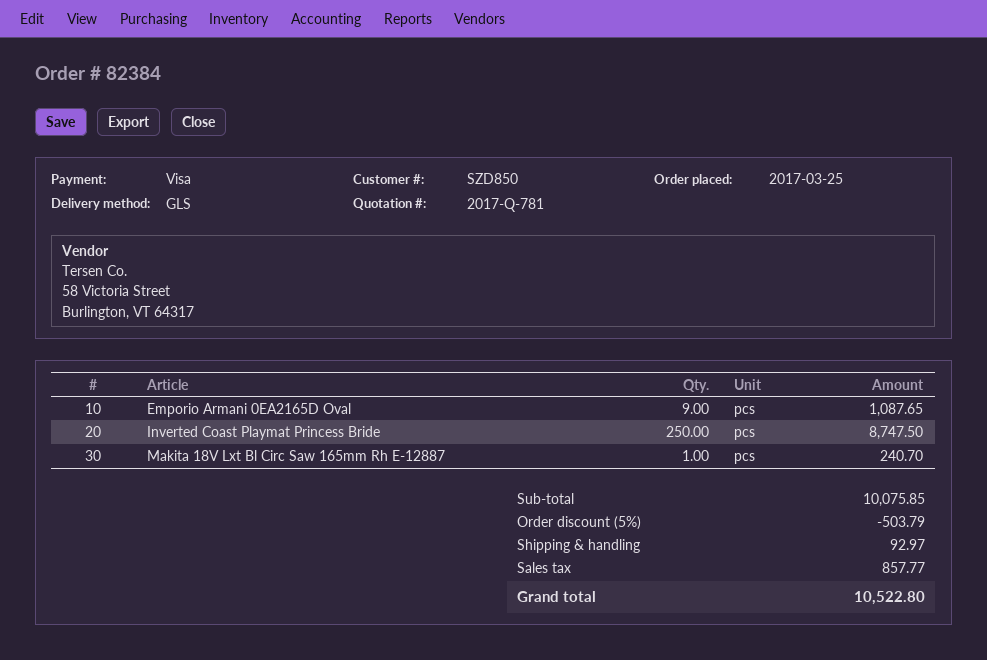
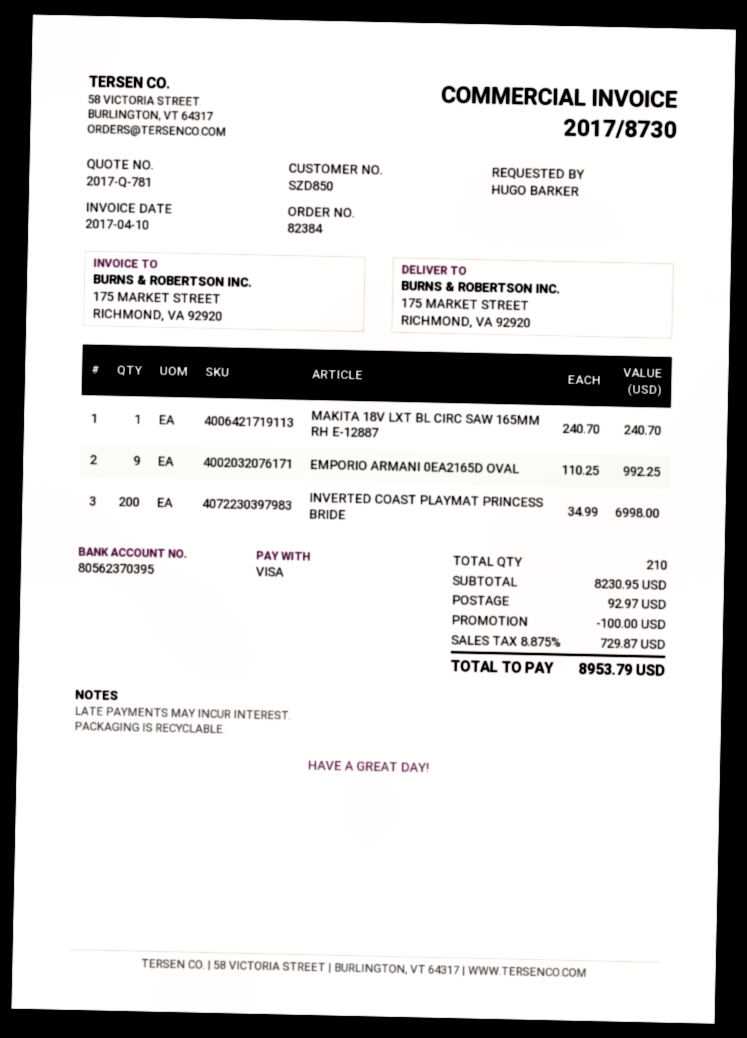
Emporio Armani 0EA2165D Oval: 9 for 1087.65 -> 9 for 992.25
Inverted Coast Playmat Princess Bride: 250 for 8747.50 -> 200 for 6998.00
subtotal: 10075.85 -> 8230.95
discount: 503.79 -> 100.00
tax: 857.77 -> 729.87
total: 10522.80 -> 8953.79

